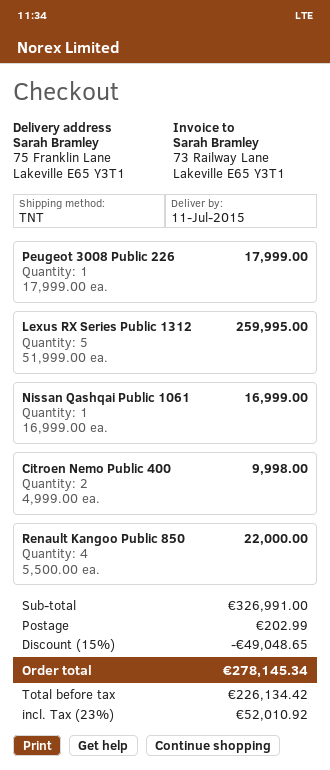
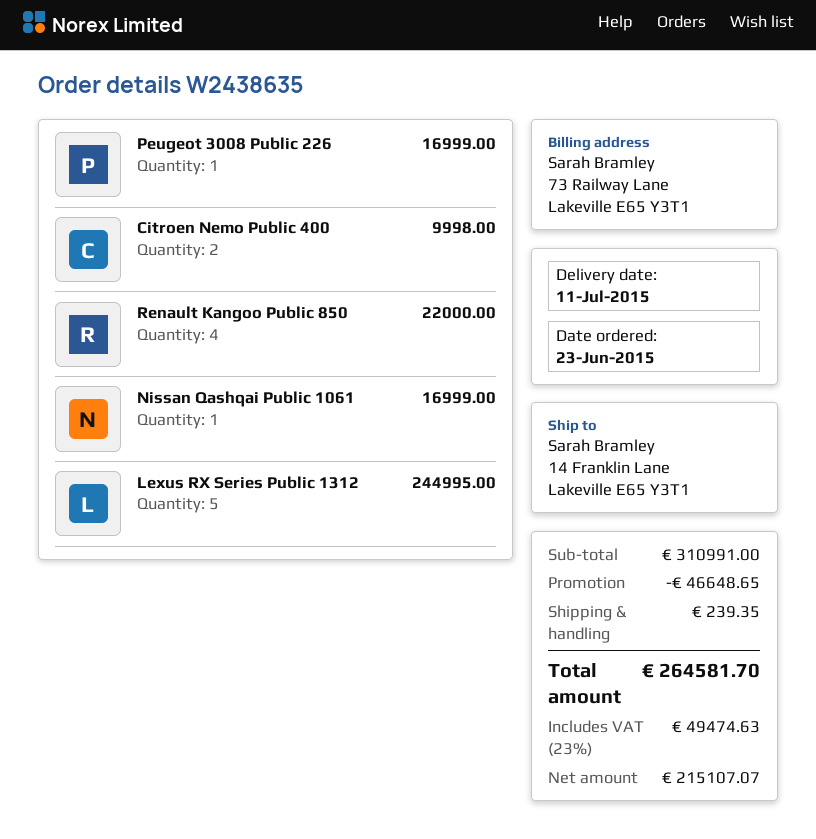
ship to: 75 Franklin Lane, Lakeville E65 Y3T1 -> 14 Franklin Lane, Lakeville E65 Y3T1
Peugeot 3008 Public 226: 1 for 17999.00 -> 1 for 16999.00
Lexus RX Series Public 1312: 5 for 259995.00 -> 5 for 244995.00
subtotal: 326991.00 -> 310991.00
discount: 49048.65 -> 46648.65
shipping: 202.99 -> 239.35
net: 226134.42 -> 215107.07
tax: 23% = 52010.92 -> 23% = 49474.63
total: 278145.34 -> 264581.70

